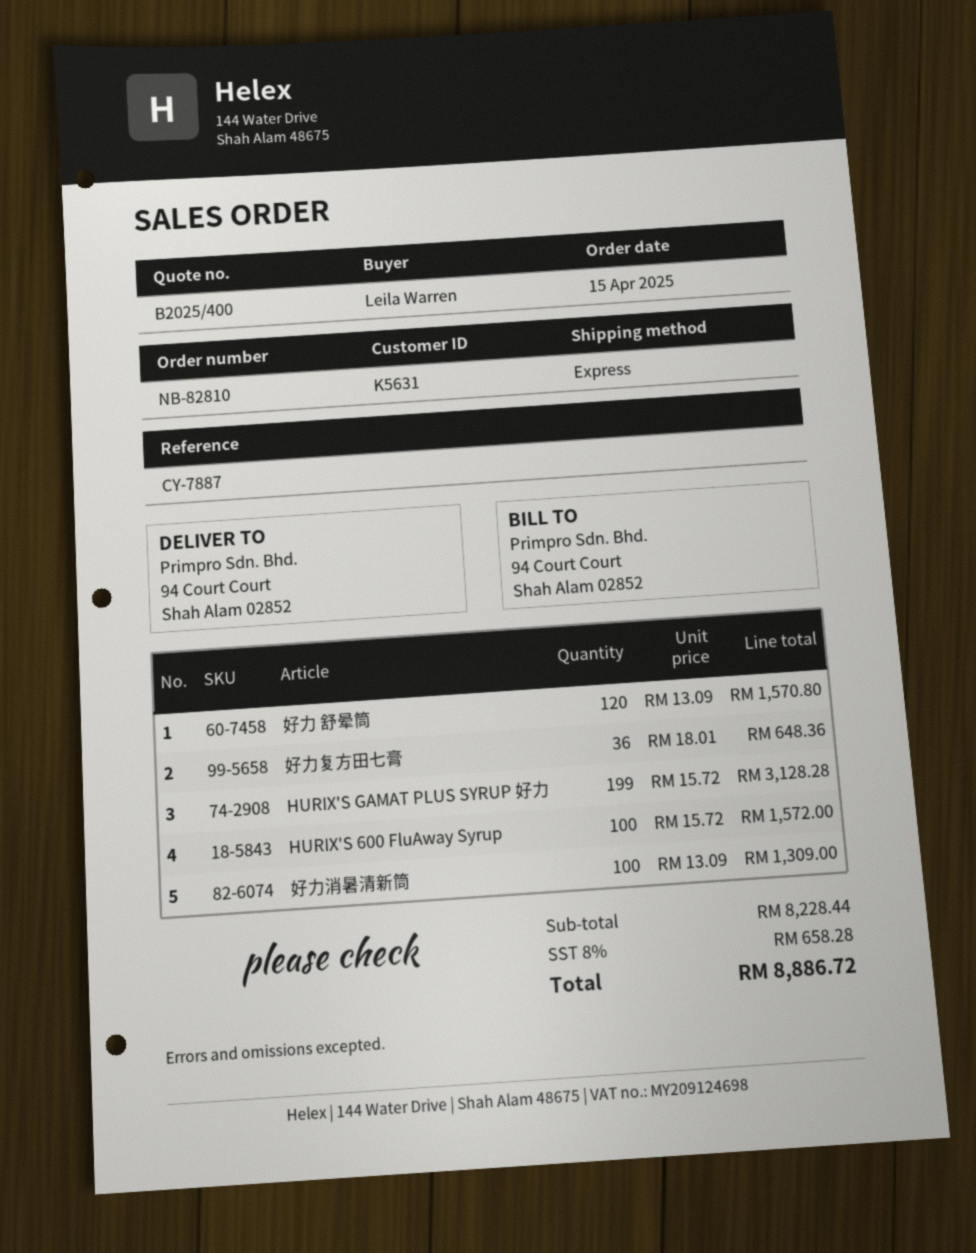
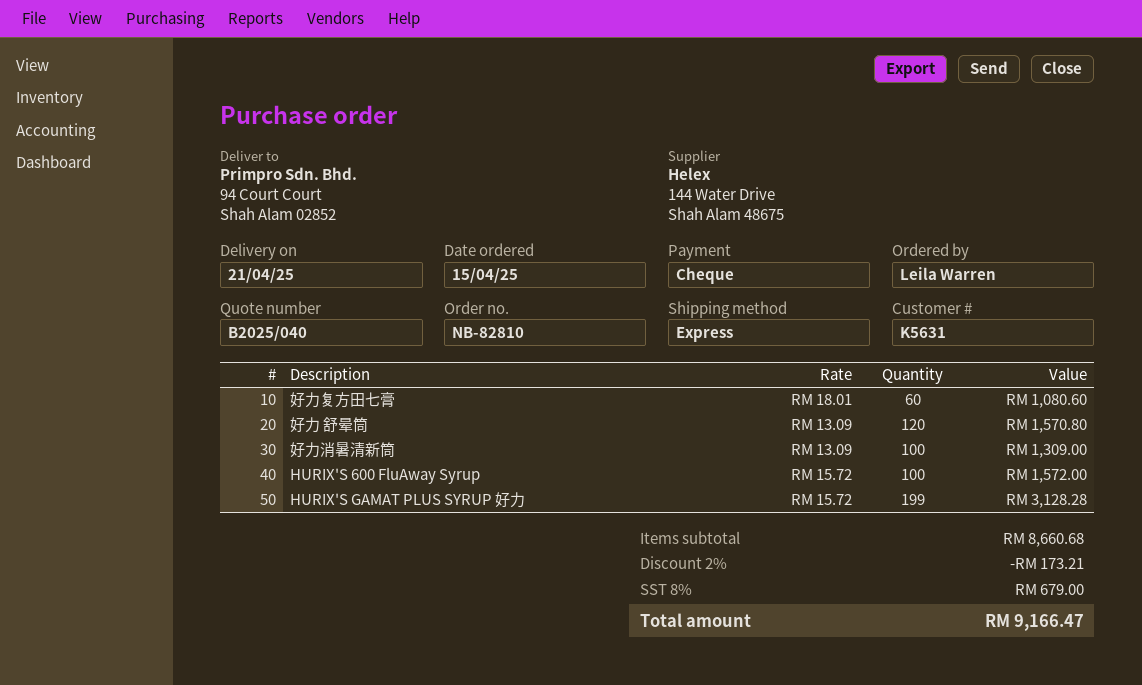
quote number: B2025/400 -> B2025/040
好力复方田七膏: 36 x 18.01 = 648.36 -> 60 x 18.01 = 1080.60
subtotal: 8228.44 -> 8660.68
discount: none -> 2% = 173.21
tax: 8% = 658.28 -> 8% = 679.00
total: 8886.72 -> 9166.47

